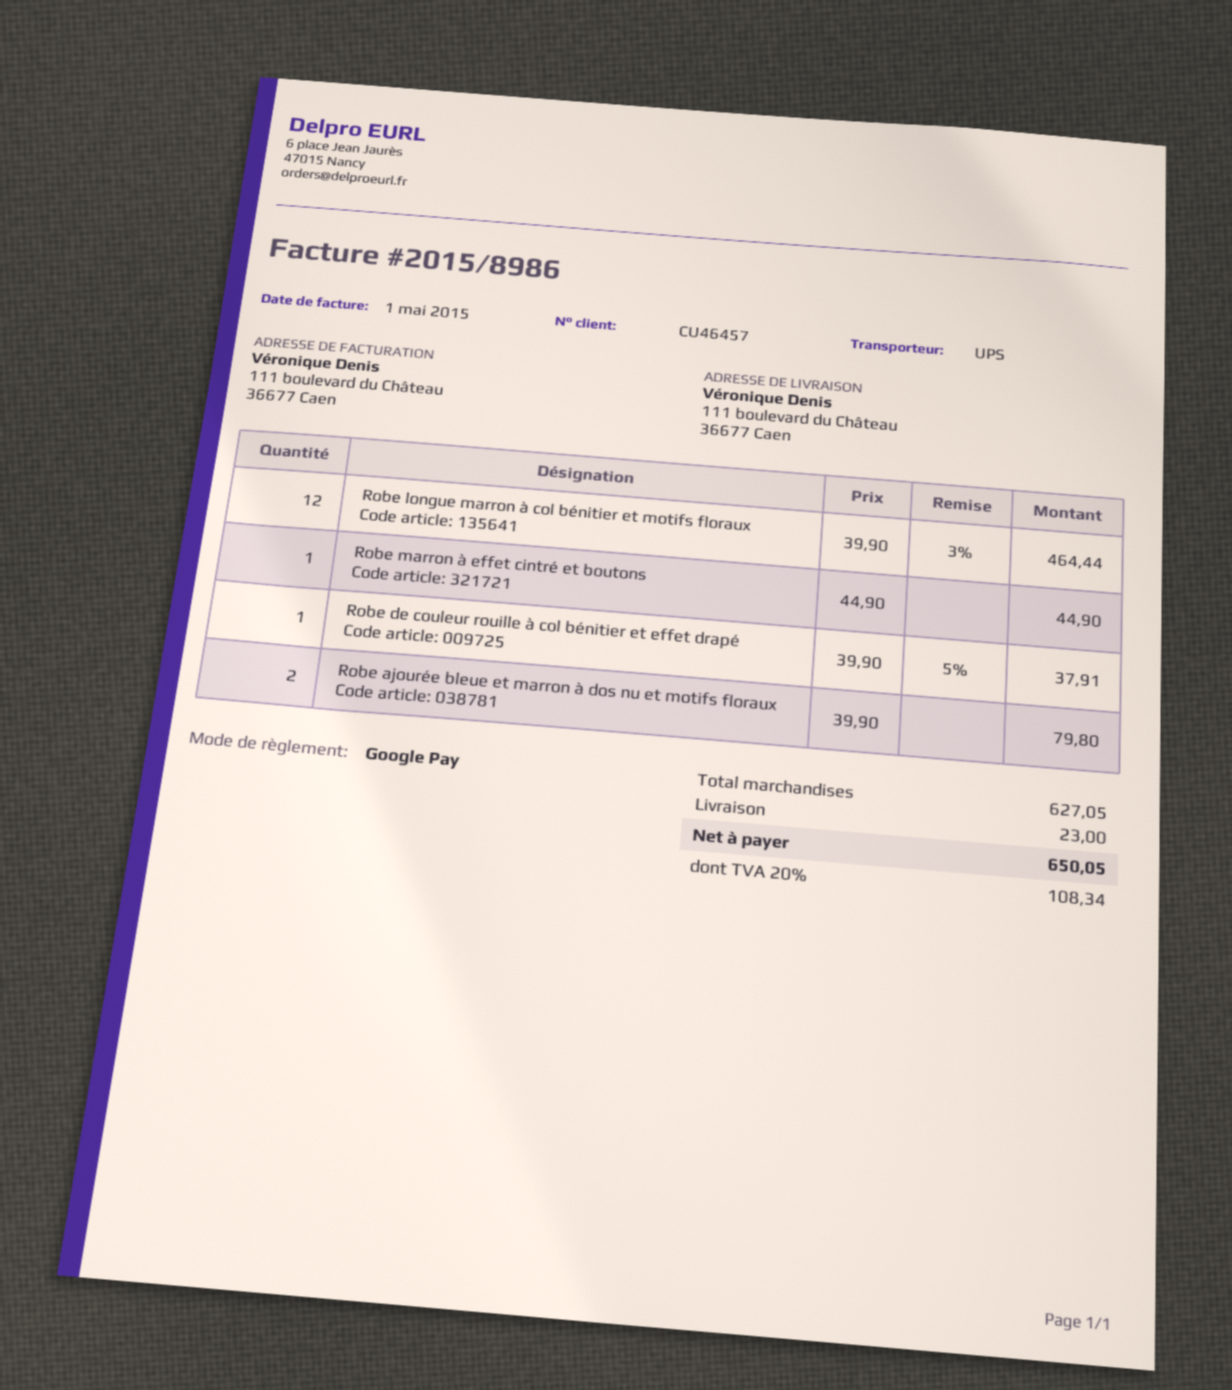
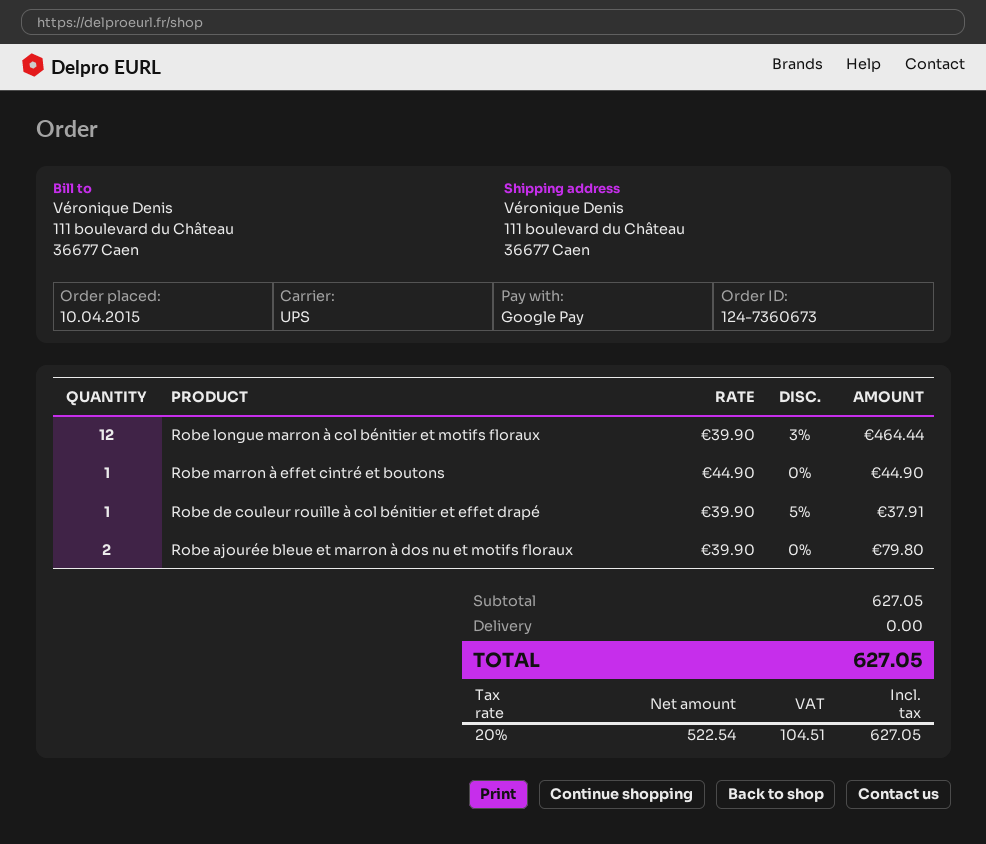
shipping: 23.00 -> 0.00
tax: 20% = 108.34 -> 20% = 104.51
total: 650.05 -> 627.05

